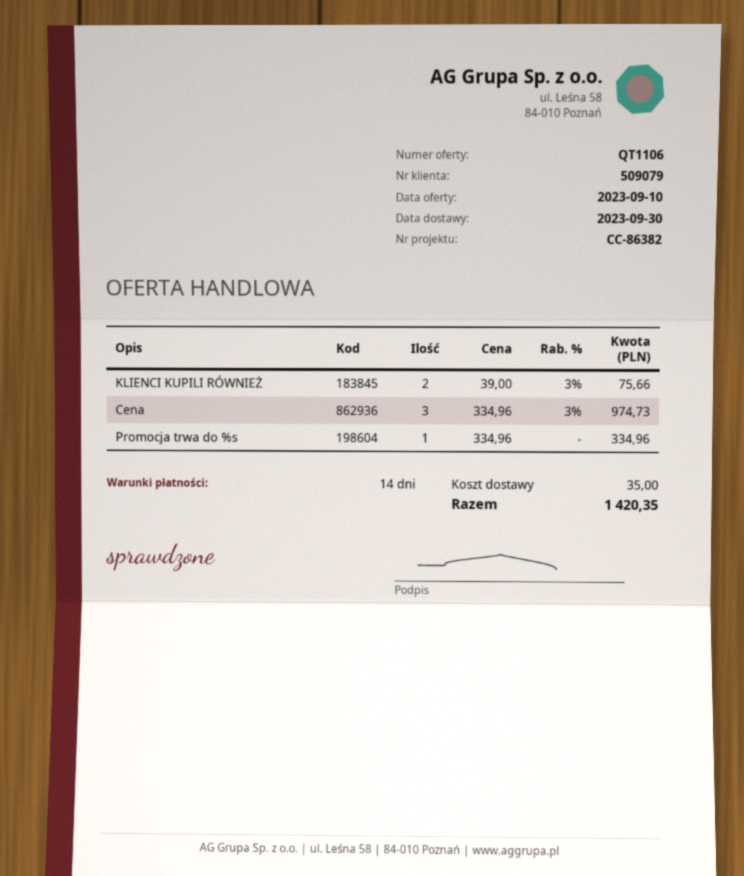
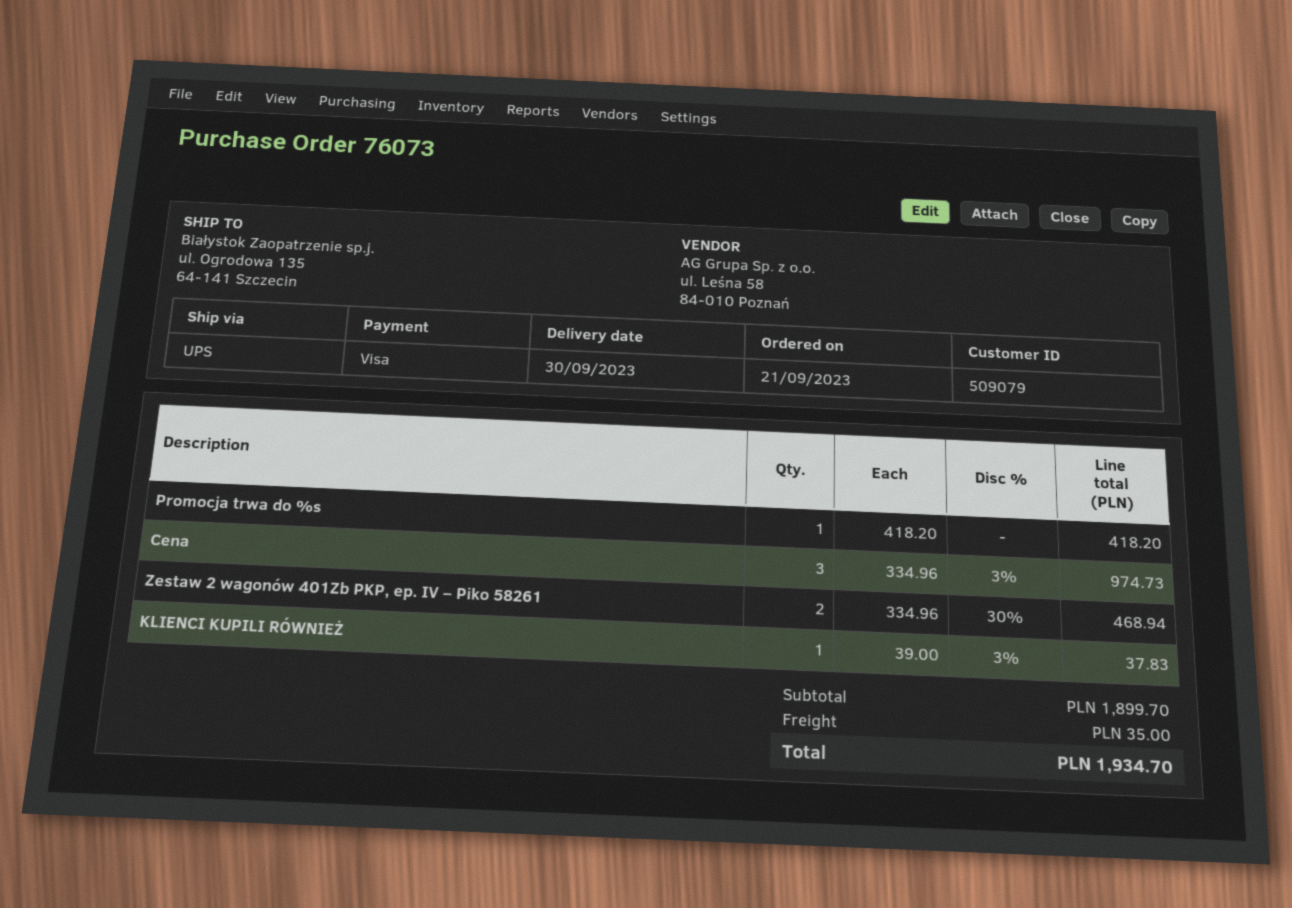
KLIENCI KUPILI RÓWNIEŻ: 2 x 39.00 - 3% = 75.66 -> 1 x 39.00 - 3% = 37.83
Promocja trwa do %s: 1 x 334.96 = 334.96 -> 1 x 418.20 = 418.20
Zestaw 2 wagonów 401Zb PKP, ep. IV – Piko 58261: none -> 2 x 334.96 - 30% = 468.94
total: 1420.35 -> 1934.70

